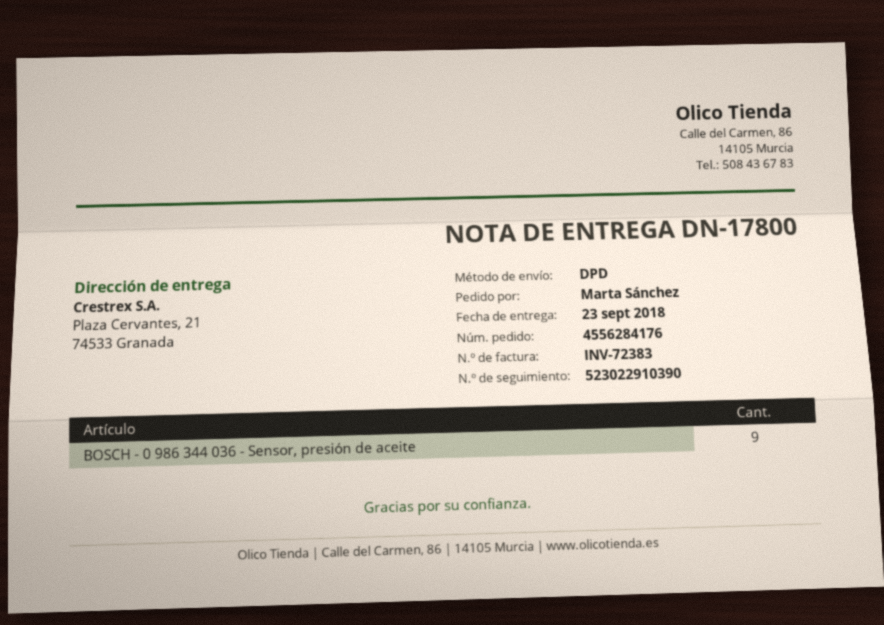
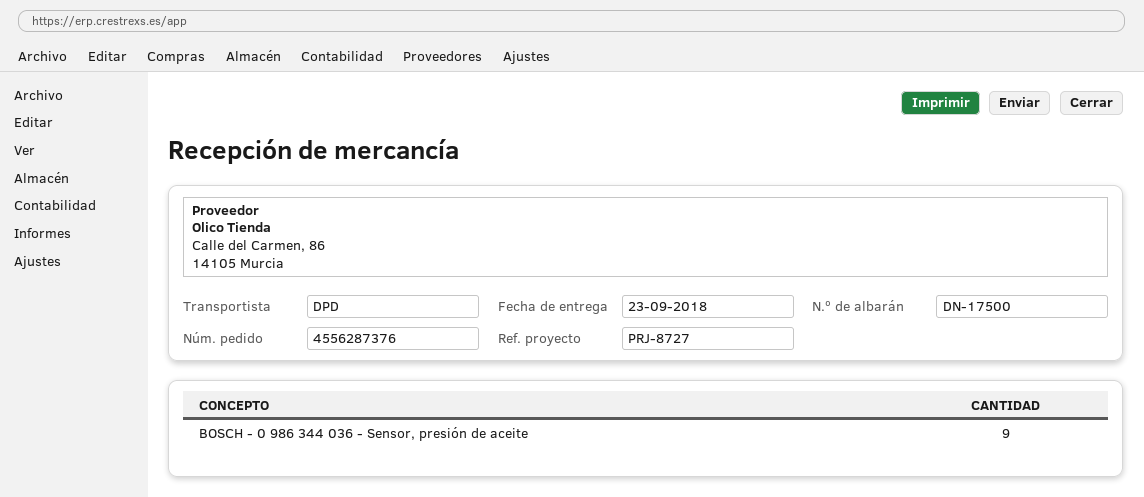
order number: 4556284176 -> 4556287376
delivery note number: DN-17800 -> DN-17500

